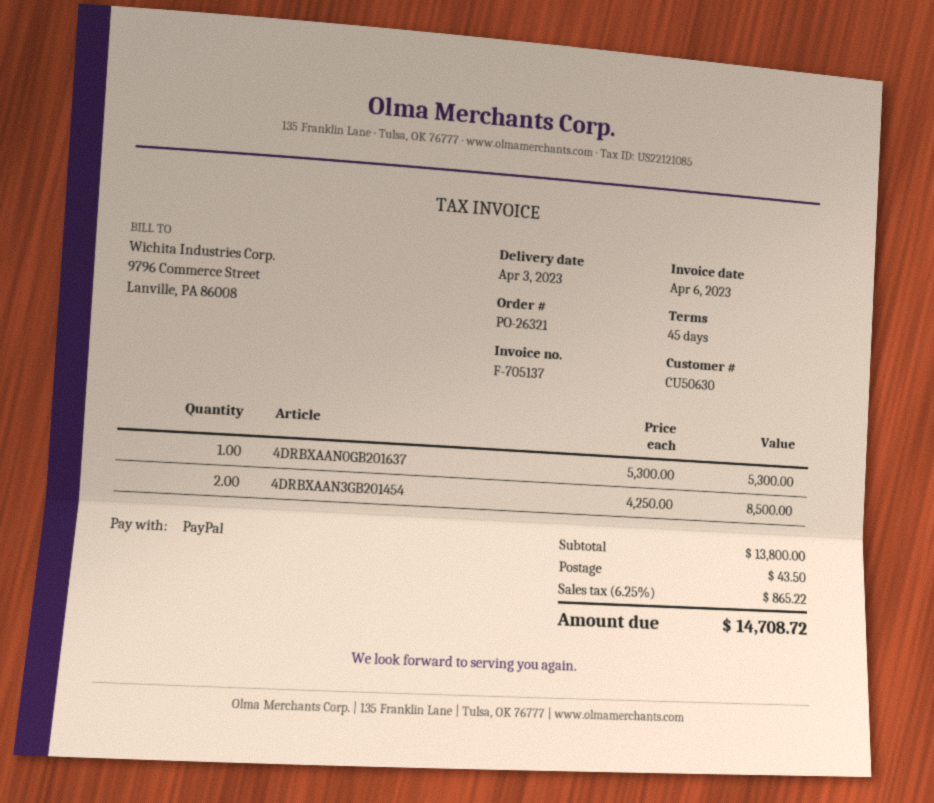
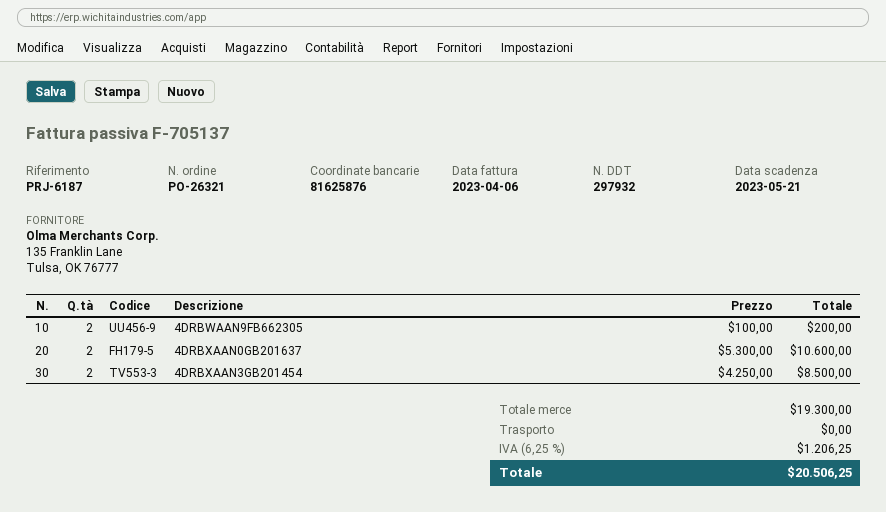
4DRBXAAN0GB201637: 1 x 5300.00 = 5300.00 -> 2 x 5300.00 = 10600.00
4DRBWAAN9FB662305: none -> 2 x 100.00 = 200.00
subtotal: 13800.00 -> 19300.00
shipping: 43.50 -> 0.00
tax: 6.25% = 865.22 -> 6.25% = 1206.25
total: 14708.72 -> 20506.25

